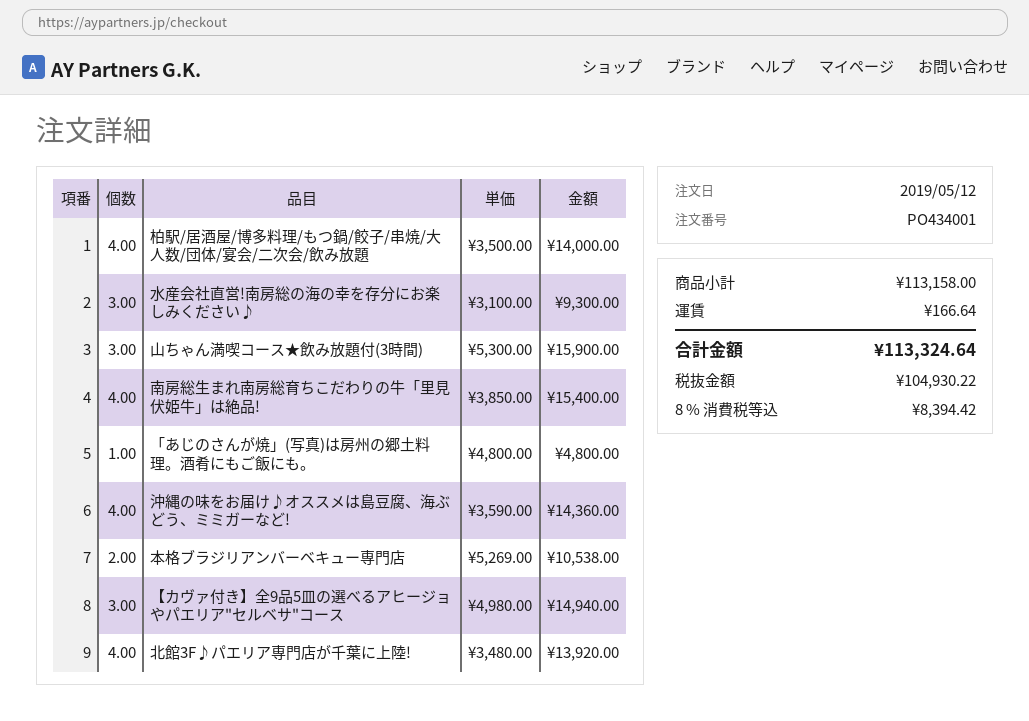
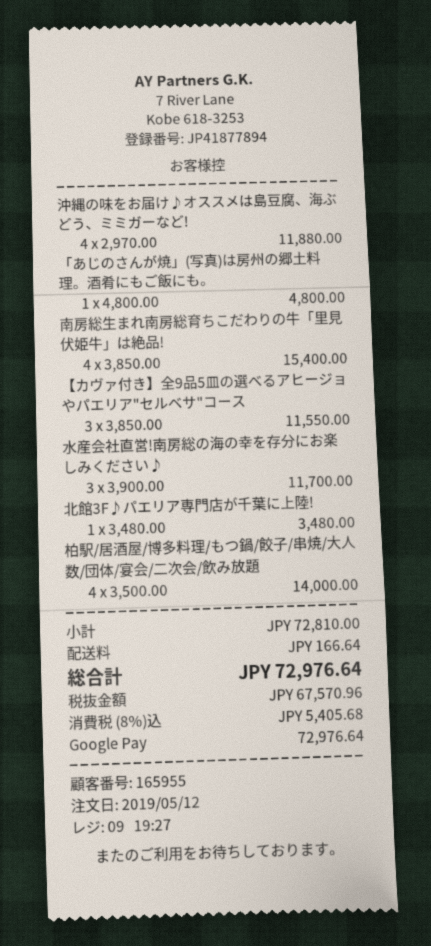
水産会社直営!南房総の海の幸を存分にお楽しみください♪: 3 x 3100.00 = 9300.00 -> 3 x 3900.00 = 11700.00
山ちゃん満喫コース★飲み放題付(3時間): 3 x 5300.00 = 15900.00 -> none
沖縄の味をお届け♪オススメは島豆腐、海ぶどう、ミミガーなど!: 4 x 3590.00 = 14360.00 -> 4 x 2970.00 = 11880.00
本格ブラジリアンバーベキュー専門店: 2 x 5269.00 = 10538.00 -> none
【カヴァ付き】全9品5皿の選べるアヒージョやパエリア"セルベサ"コース: 3 x 4980.00 = 14940.00 -> 3 x 3850.00 = 11550.00
北館3F♪パエリア専門店が千葉に上陸!: 4 x 3480.00 = 13920.00 -> 1 x 3480.00 = 3480.00
subtotal: 113158.00 -> 72810.00
net: 104930.22 -> 67570.96
tax: 8% = 8394.42 -> 8% = 5405.68
total: 113324.64 -> 72976.64

